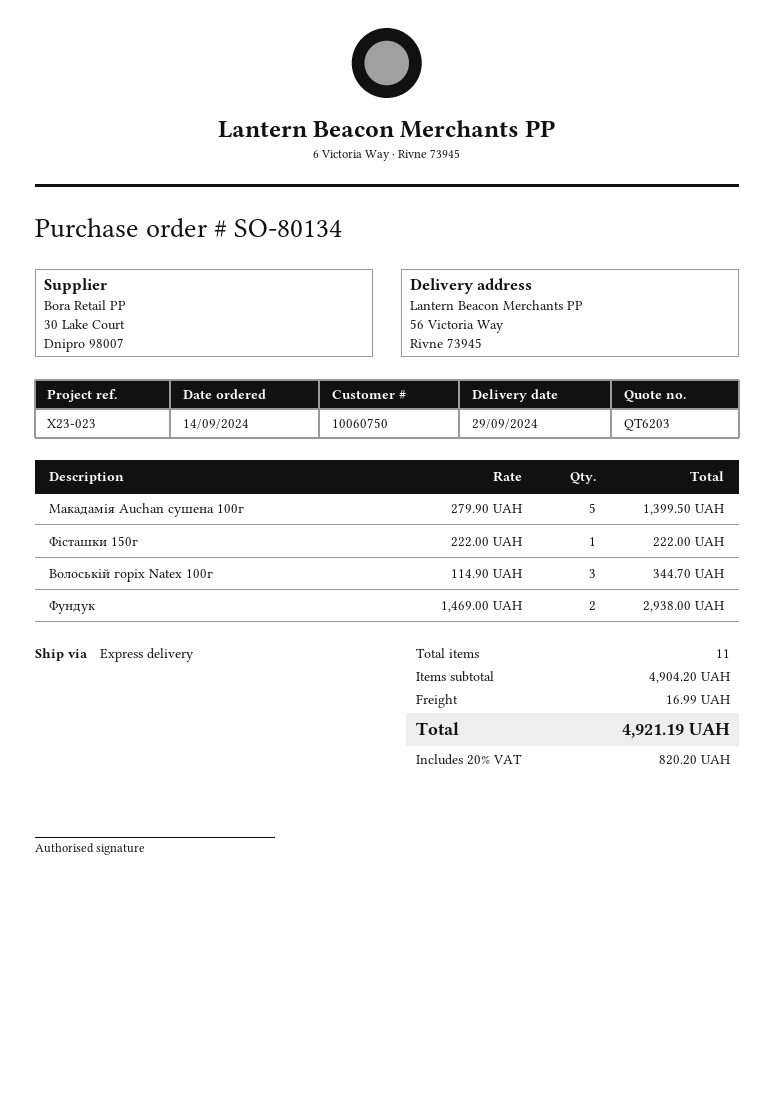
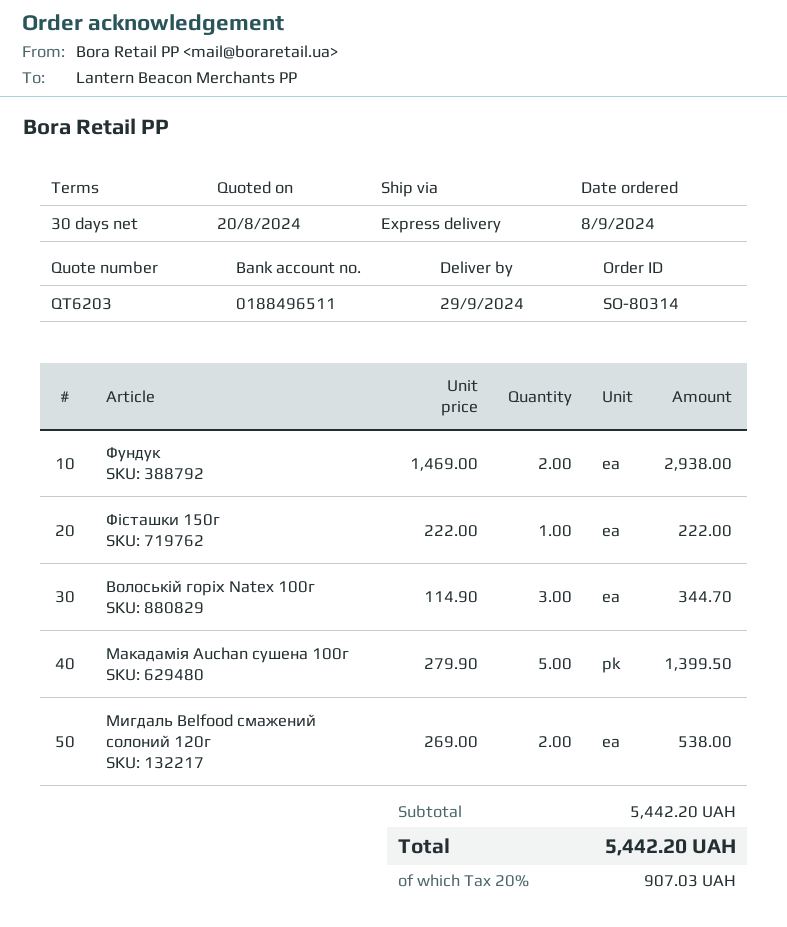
order number: SO-80134 -> SO-80314
order date: 2024-09-14 -> 2024-09-08
Мигдаль Belfood смажений солоний 120г: none -> 2 x 269.00 = 538.00
subtotal: 4904.20 -> 5442.20
shipping: 16.99 -> none
tax: 20% = 820.20 -> 20% = 907.03
total: 4921.19 -> 5442.20

